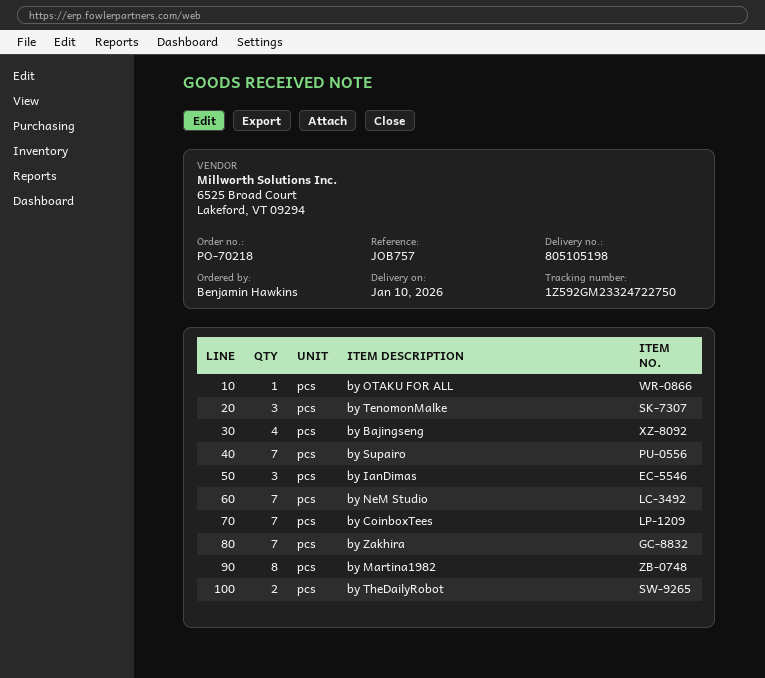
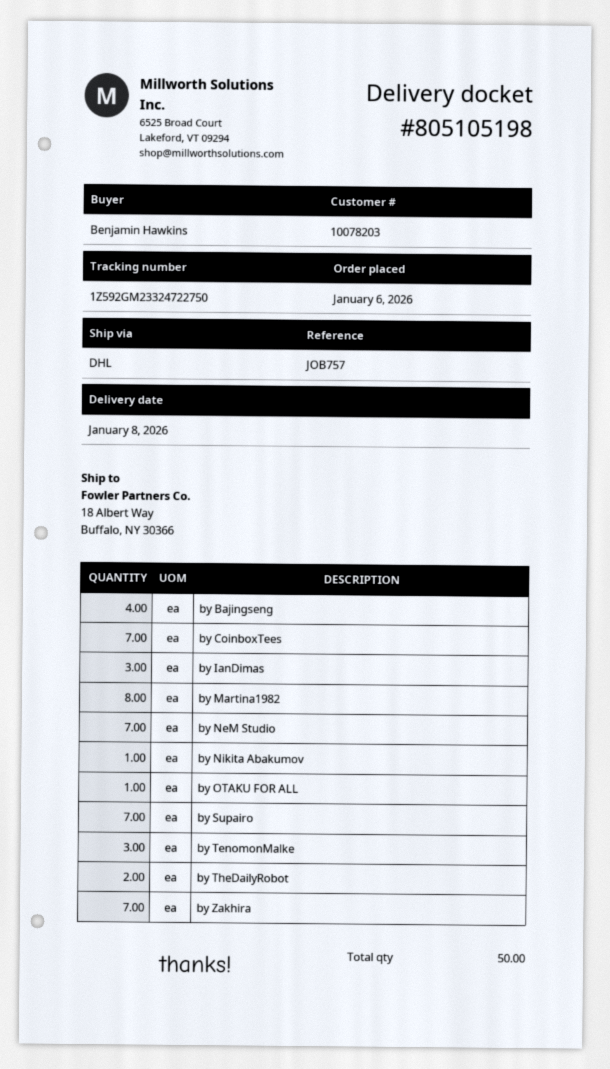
delivery date: 2026-01-10 -> 2026-01-08
by Nikita Abakumov: none -> 1

